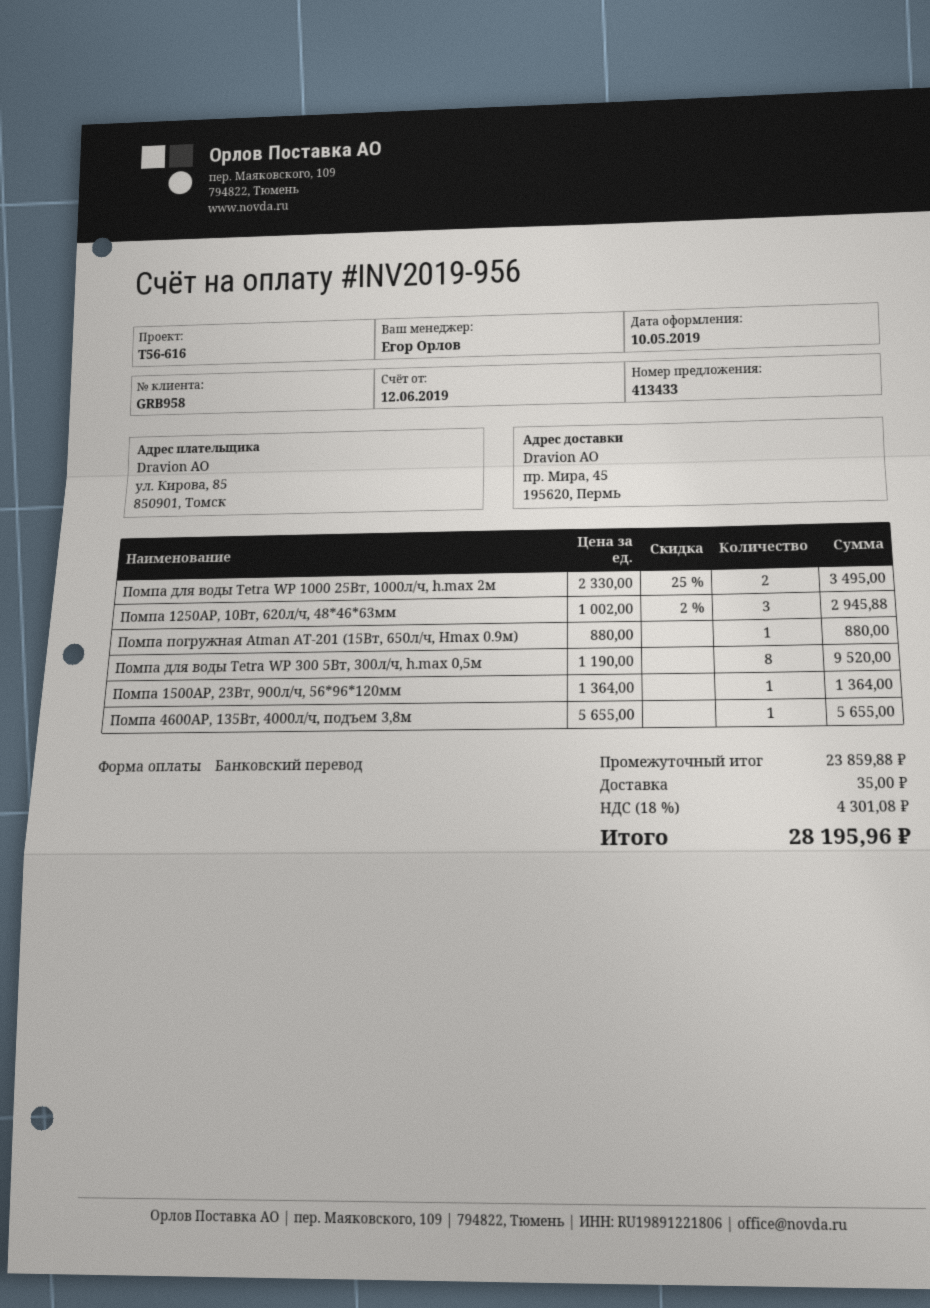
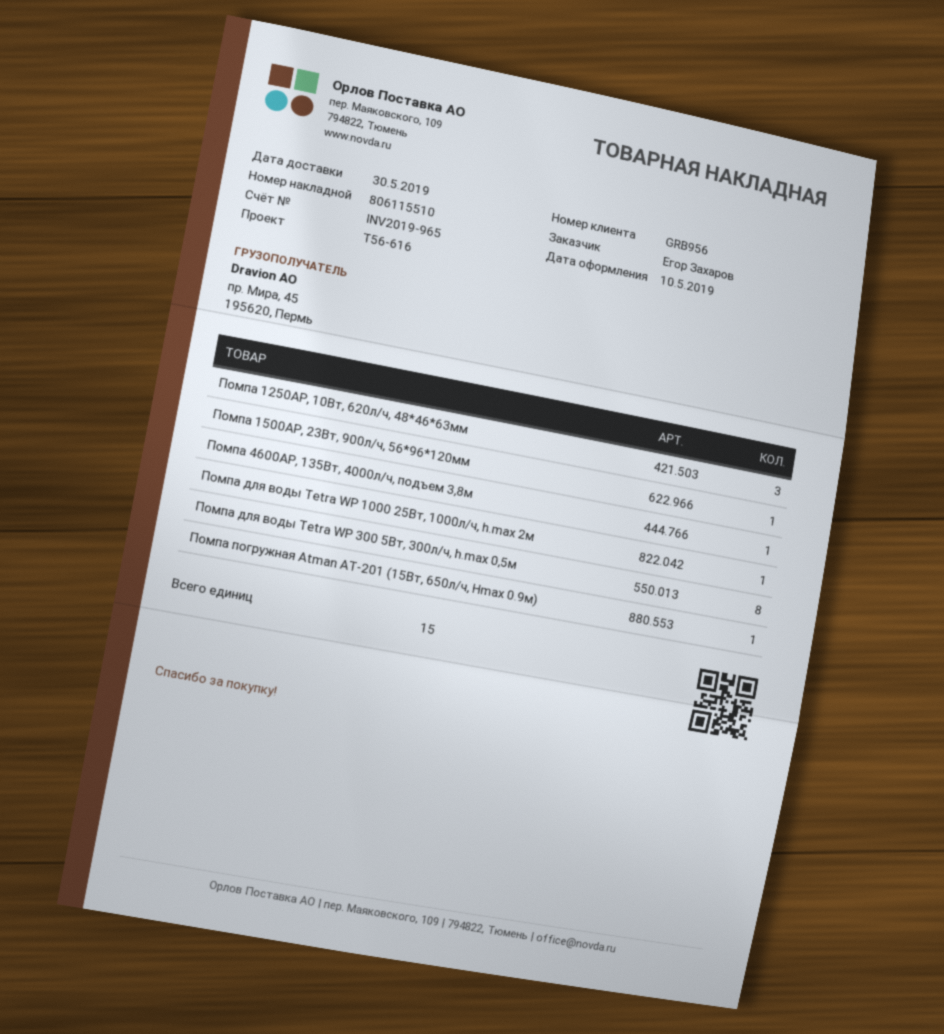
invoice number: INV2019-956 -> INV2019-965
customer number: GRB958 -> GRB956
Помпа для воды Tetra WP 1000 25Вт, 1000л/ч, h.max 2м: 2 -> 1

